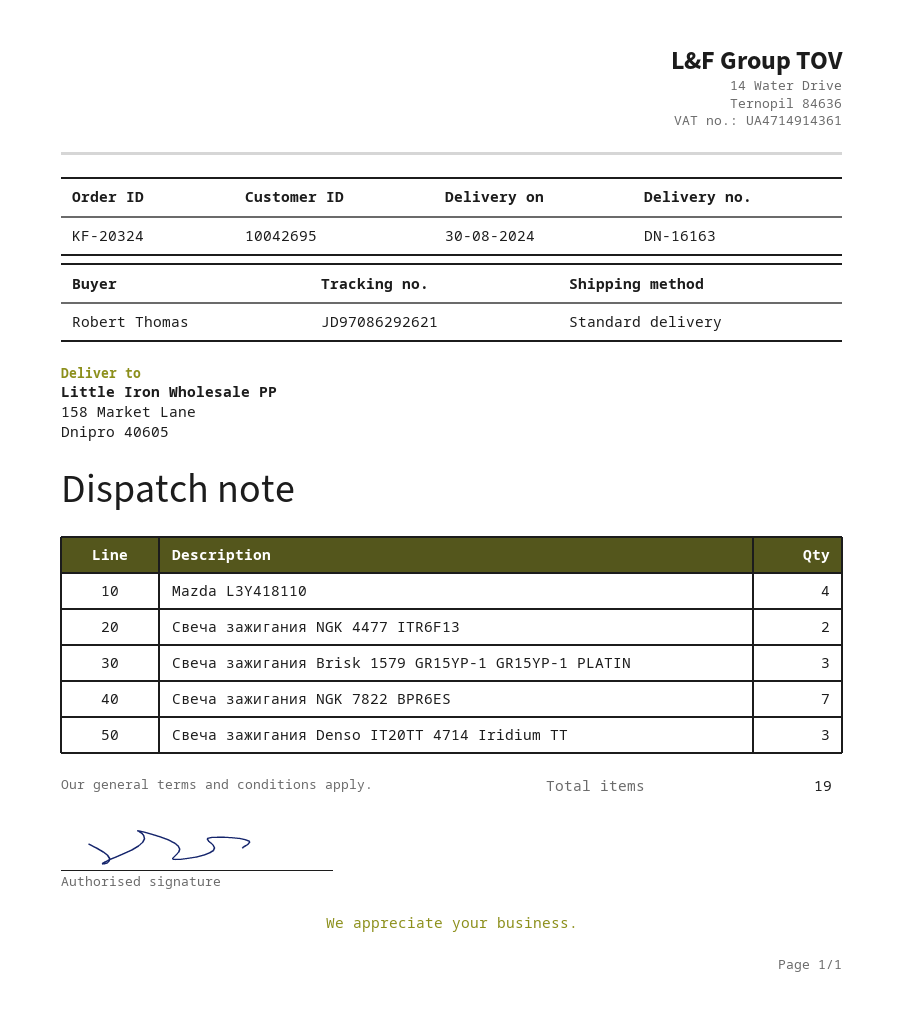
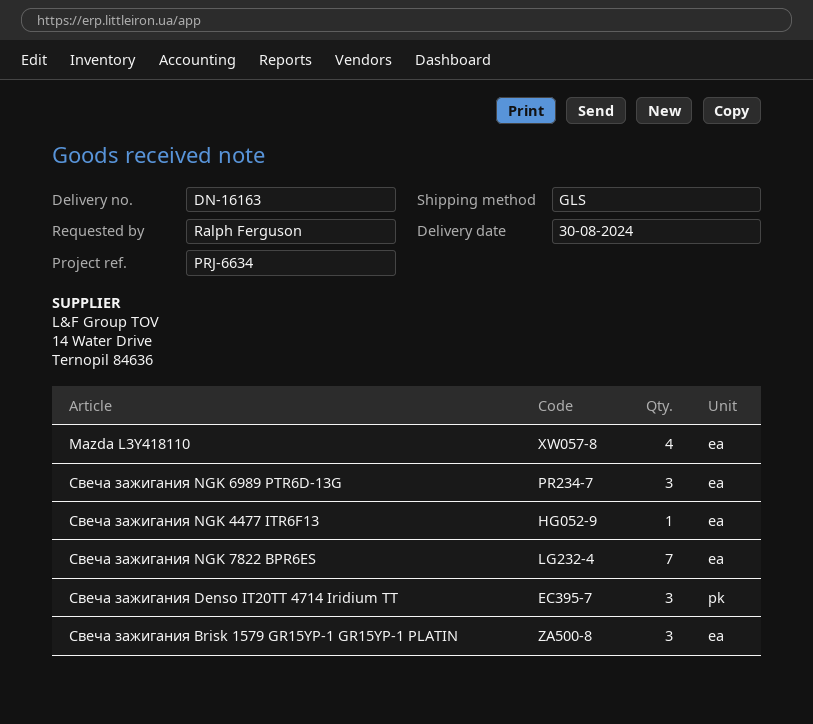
ordered by: Robert Thomas -> Ralph Ferguson
shipping method: standard -> GLS
Свеча зажигания NGK 4477 ITR6F13: 2 -> 1
Свеча зажигания NGK 6989 PTR6D-13G: none -> 3

